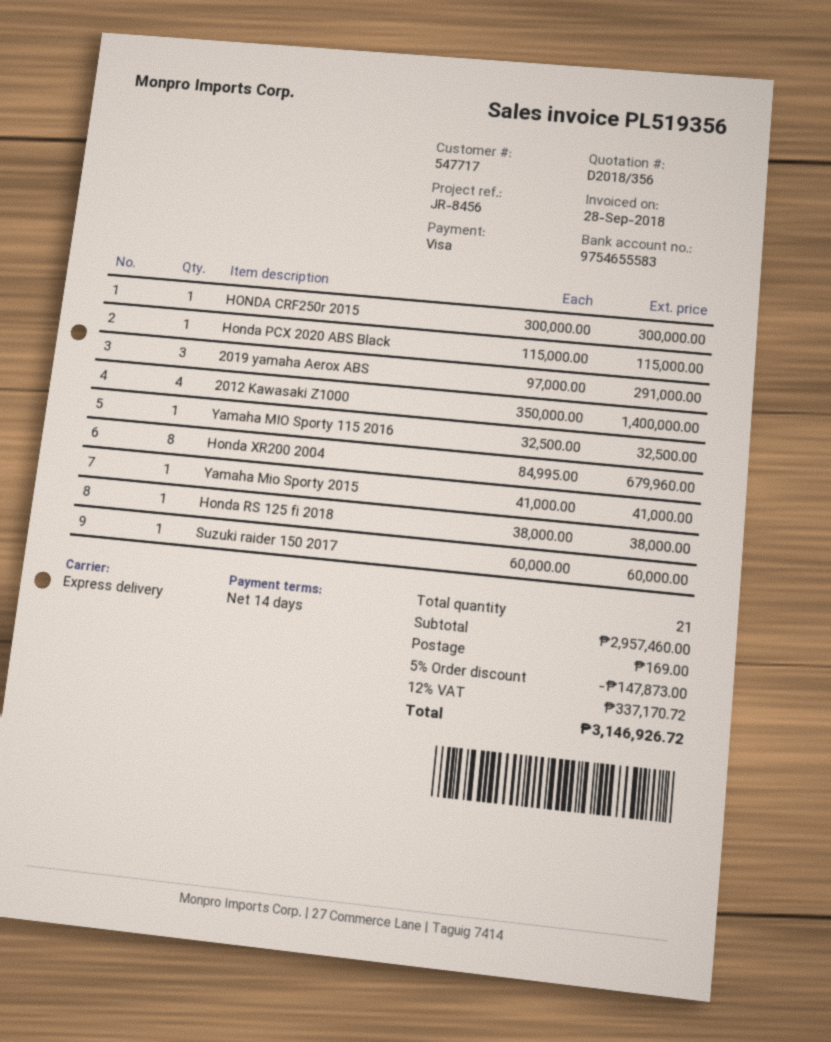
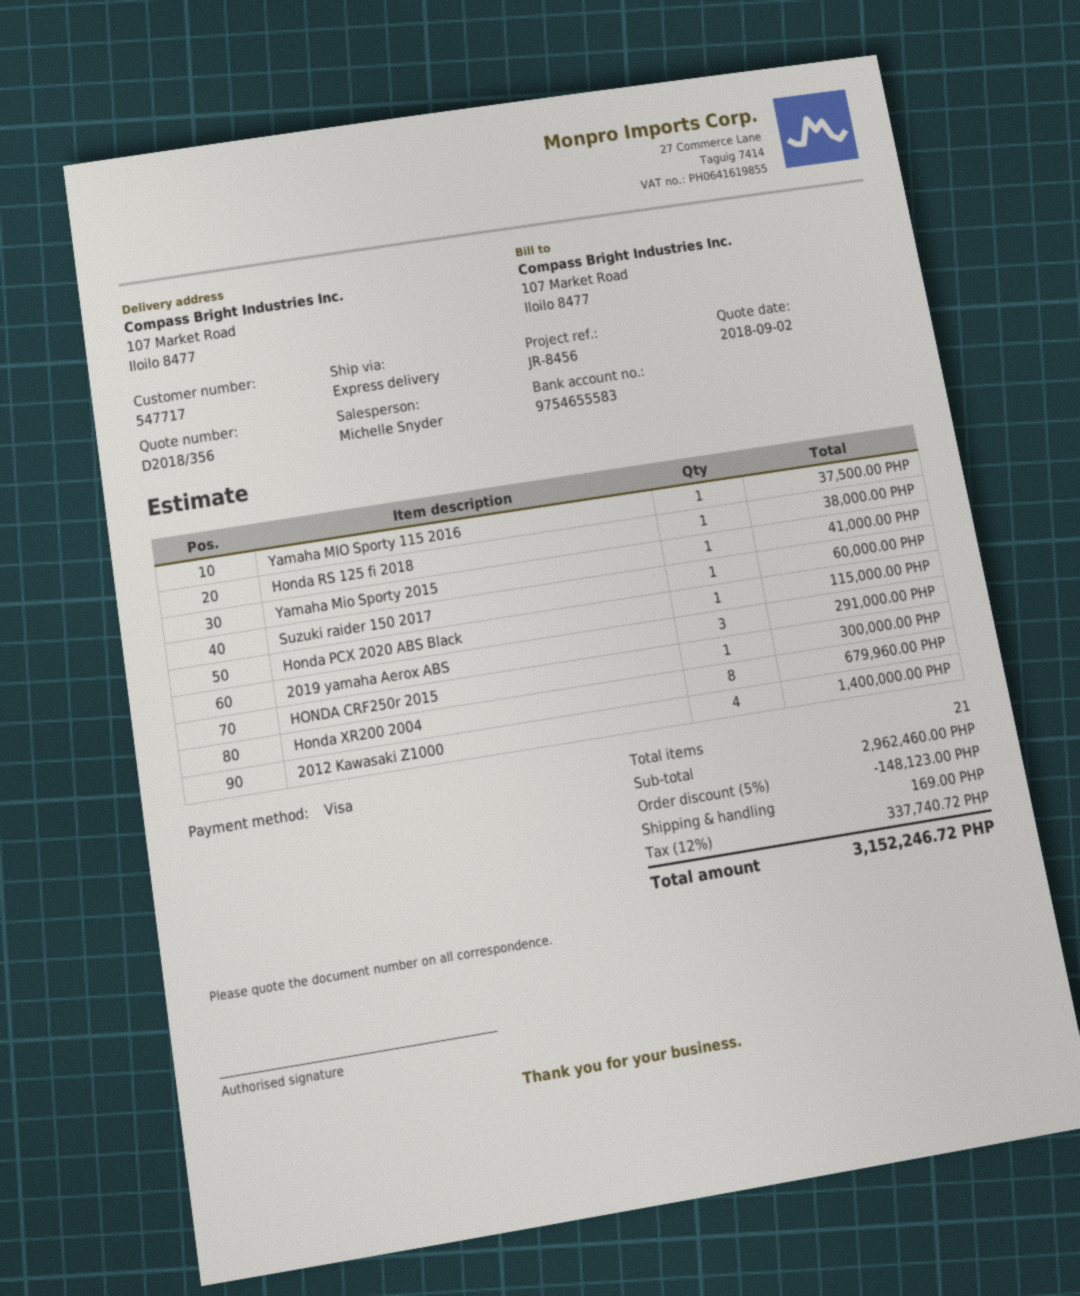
Yamaha MIO Sporty 115 2016: 1 for 32500.00 -> 1 for 37500.00
subtotal: 2957460.00 -> 2962460.00
discount: 5% = 147873.00 -> 5% = 148123.00
tax: 12% = 337170.72 -> 12% = 337740.72
total: 3146926.72 -> 3152246.72

